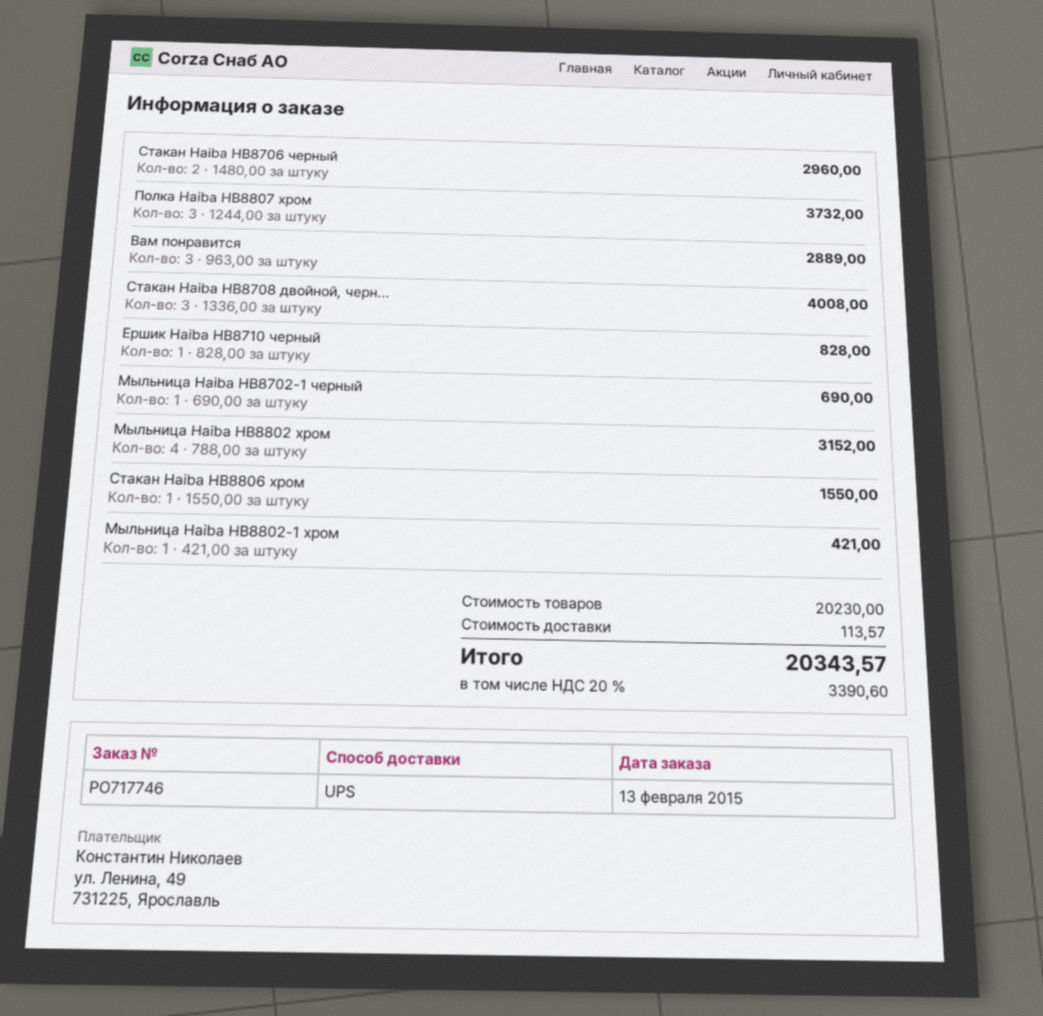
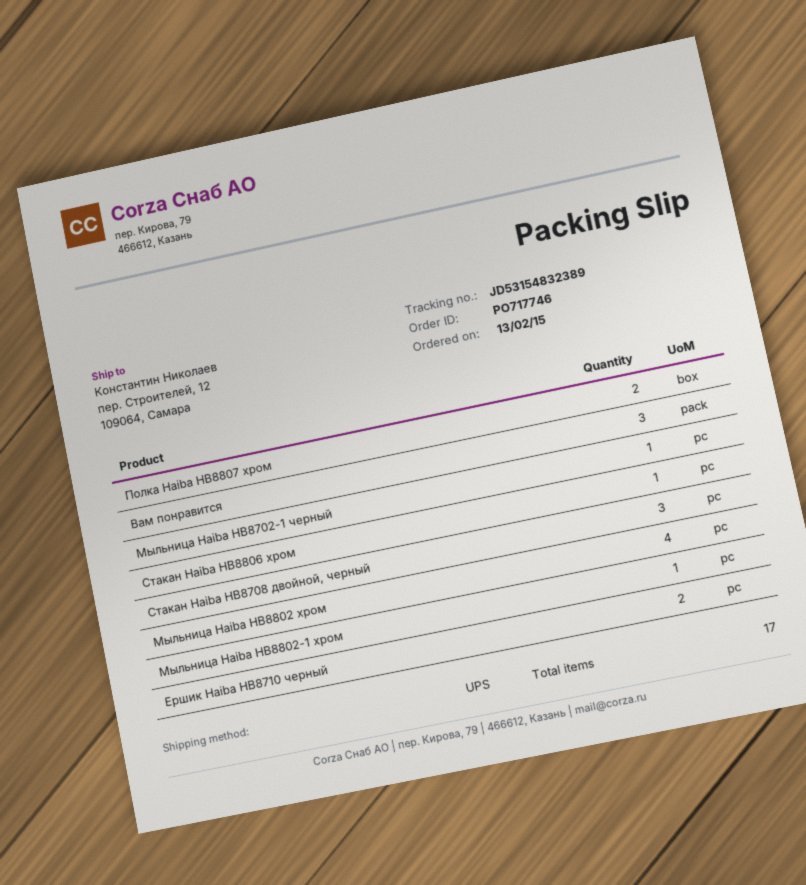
Стакан Haiba HB8706 черный: 2 -> none
Полка Haiba HB8807 хром: 3 -> 2
Ершик Haiba HB8710 черный: 1 -> 2

